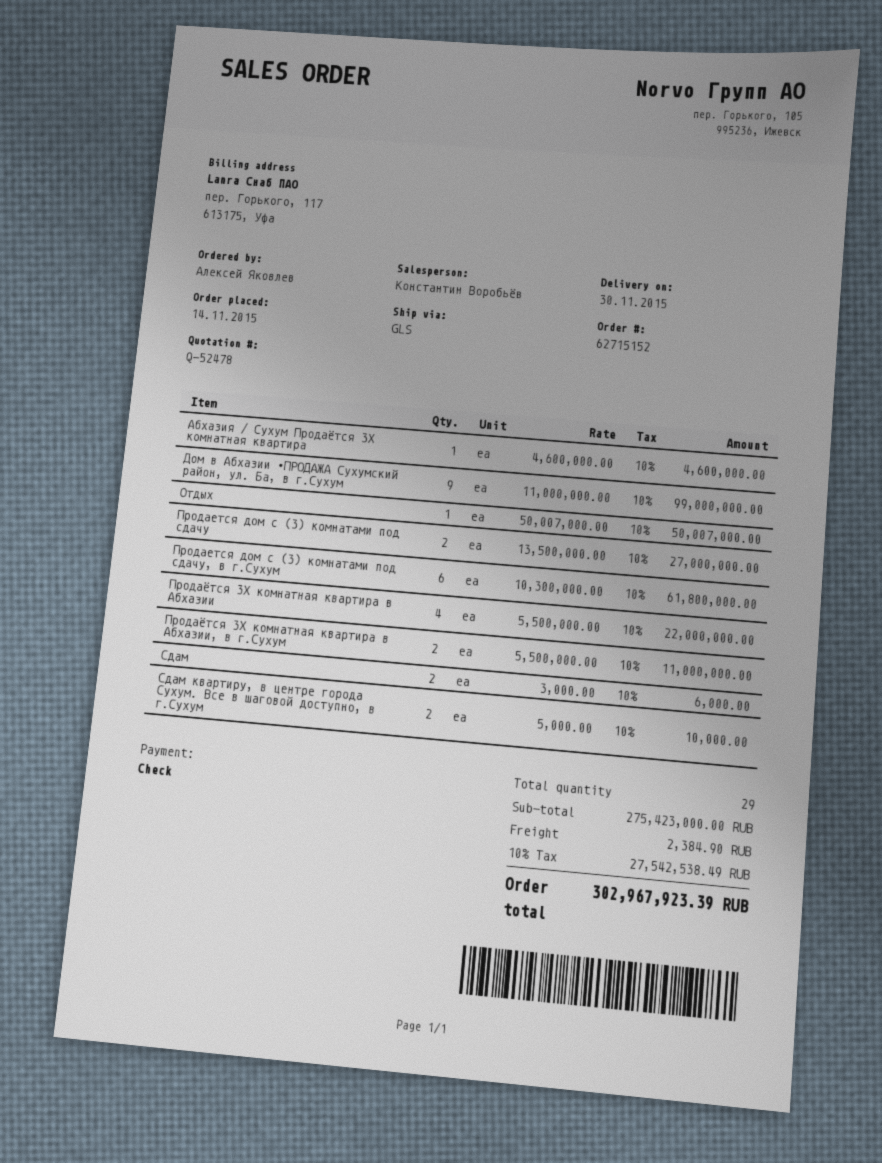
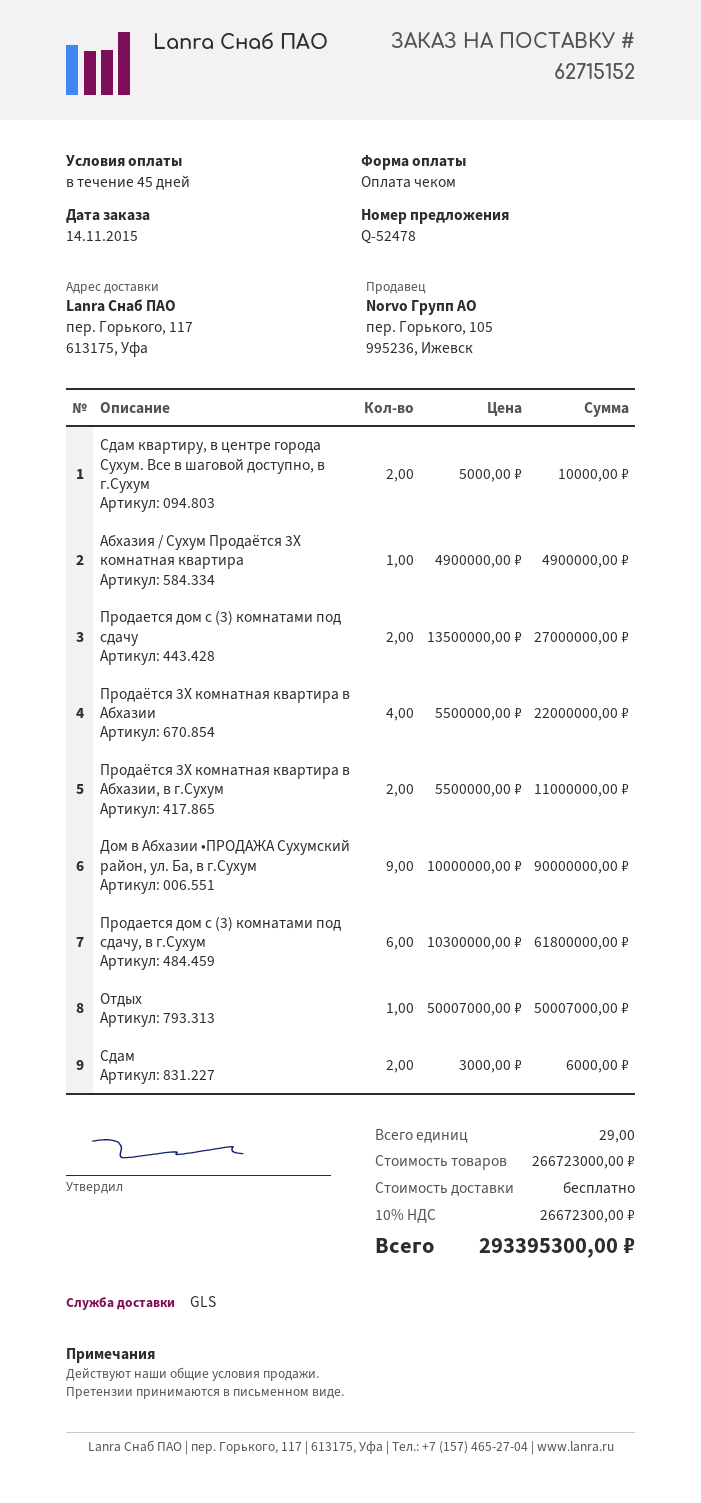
Абхазия / Сухум Продаётся 3Х комнатная квартира: 1 x 4600000.00 = 4600000.00 -> 1 x 4900000.00 = 4900000.00
Дом в Абхазии •ПРОДАЖА Сухумский район, ул. Ба, в г.Сухум: 9 x 11000000.00 = 99000000.00 -> 9 x 10000000.00 = 90000000.00
subtotal: 275423000.00 -> 266723000.00
shipping: 2384.90 -> 0.00
tax: 10% = 27542538.49 -> 10% = 26672300.00
total: 302967923.39 -> 293395300.00

